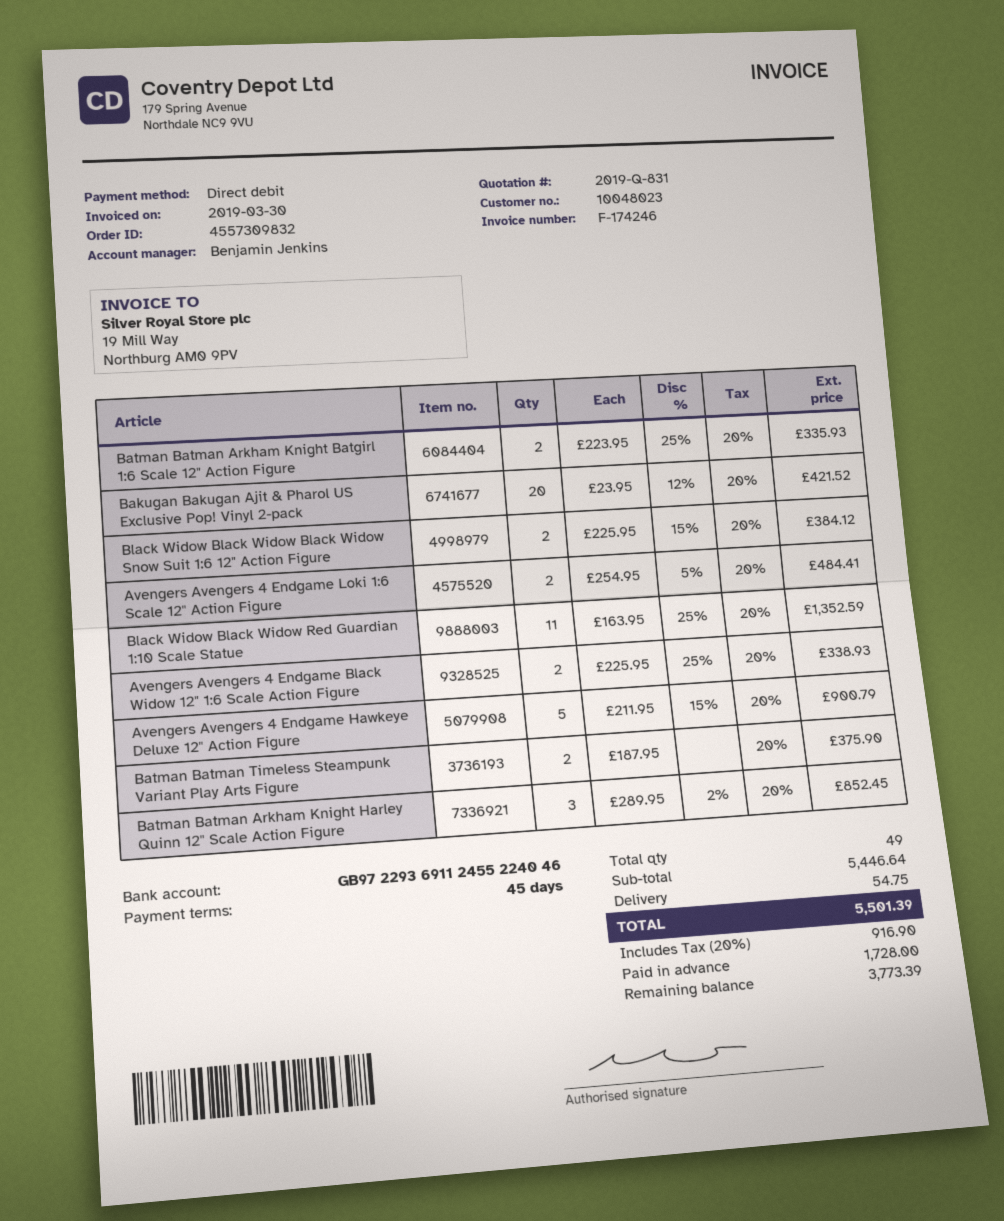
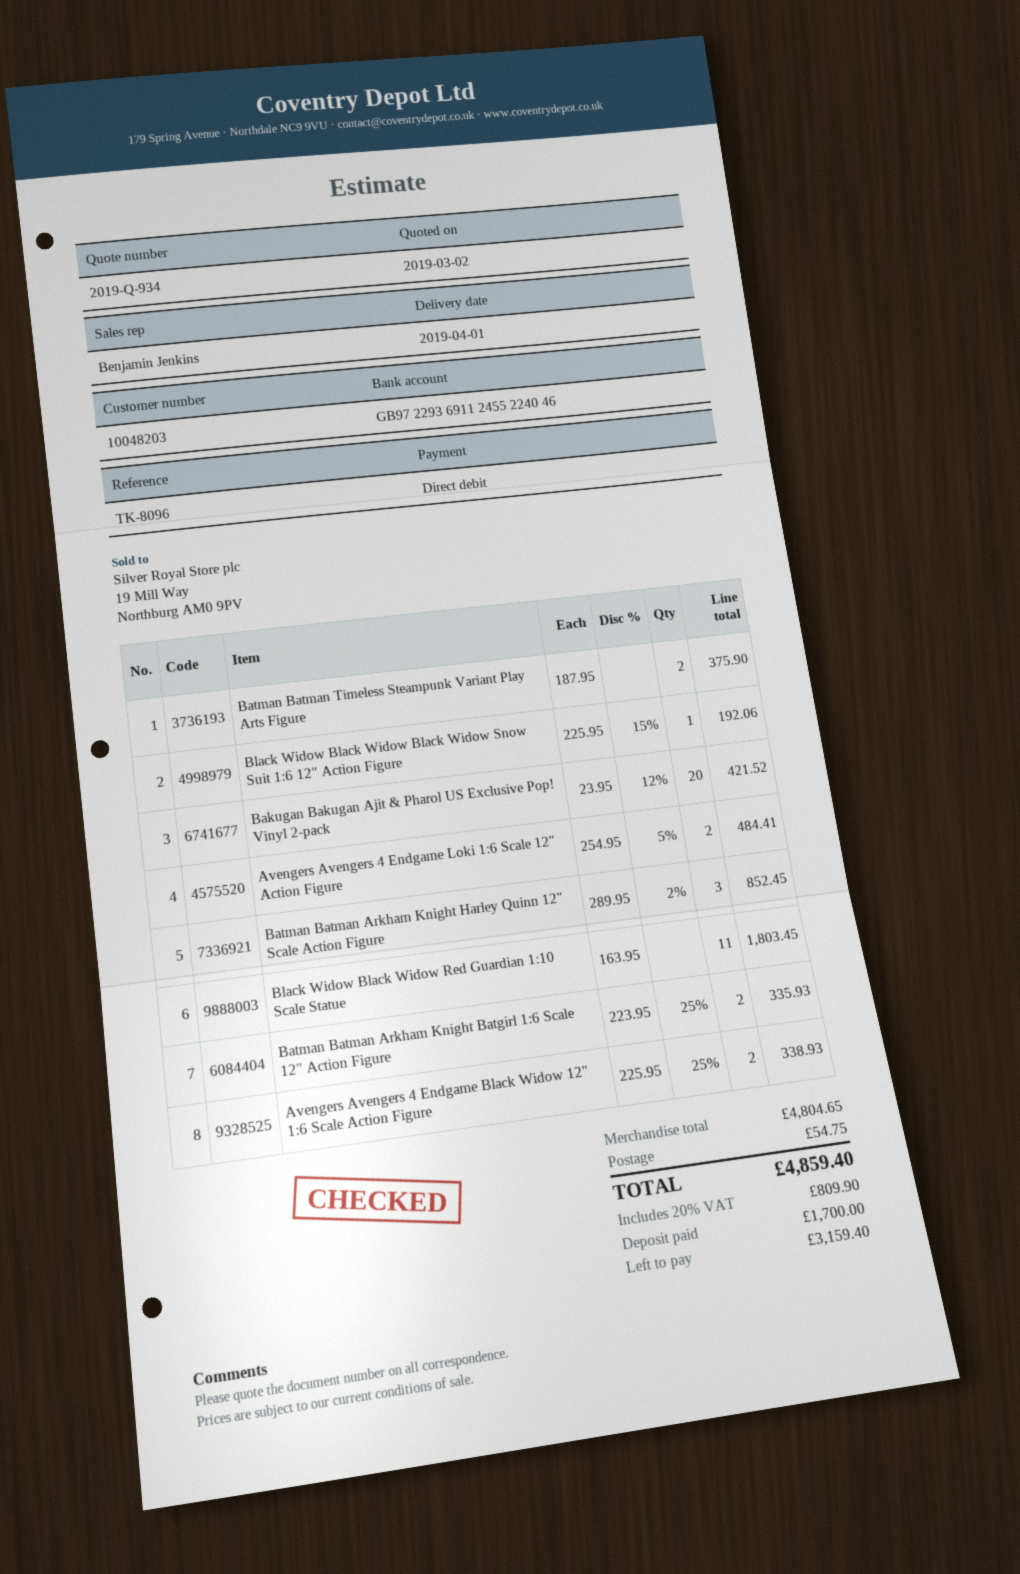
quote number: 2019-Q-831 -> 2019-Q-934
customer number: 10048023 -> 10048203
Black Widow Black Widow Black Widow Snow Suit 1:6 12" Action Figure: 2 x 225.95 - 15% = 384.12 -> 1 x 225.95 - 15% = 192.06
Black Widow Black Widow Red Guardian 1:10 Scale Statue: 11 x 163.95 - 25% = 1352.59 -> 11 x 163.95 = 1803.45
Avengers Avengers 4 Endgame Hawkeye Deluxe 12" Action Figure: 5 x 211.95 - 15% = 900.79 -> none
subtotal: 5446.64 -> 4804.65
tax: 20% = 916.90 -> 20% = 809.90
total: 5501.39 -> 4859.40
deposit: 1728.00 -> 1700.00
balance: 3773.39 -> 3159.40

